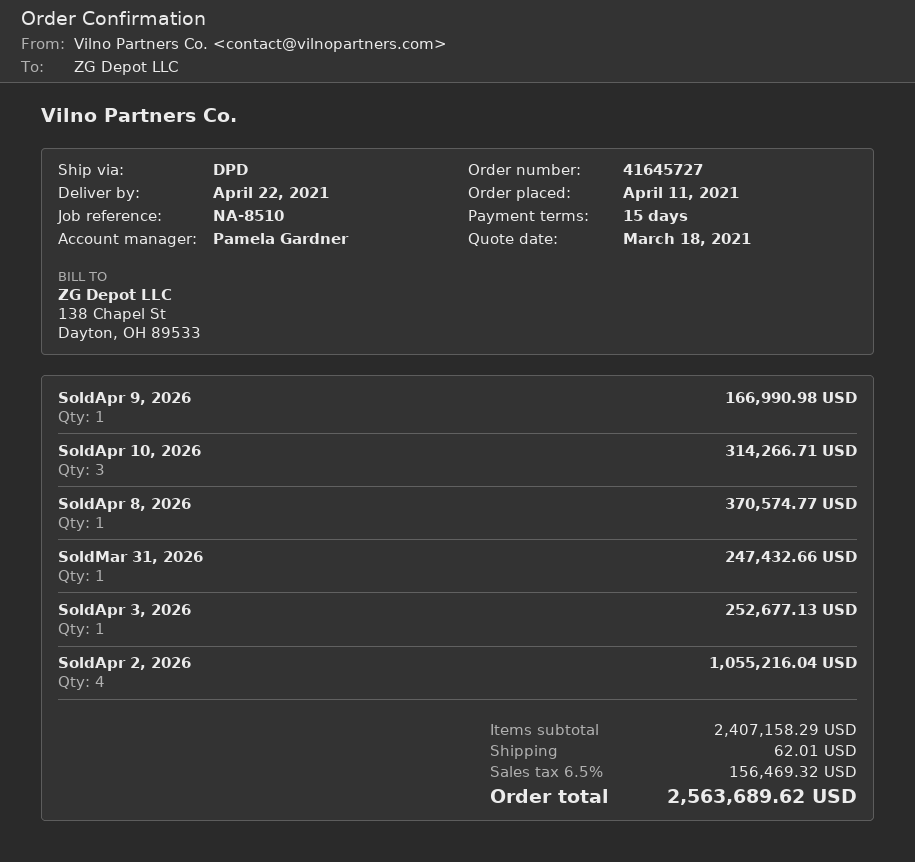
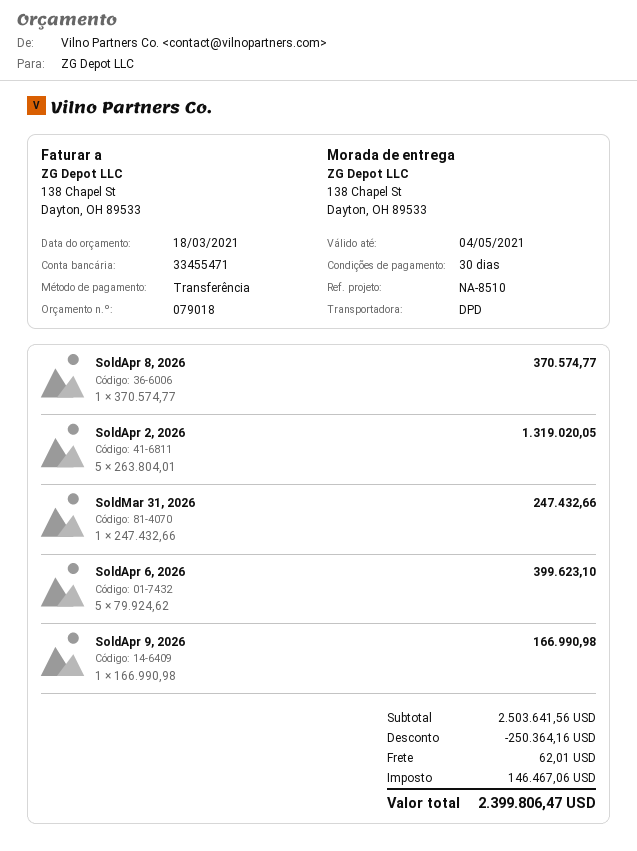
payment terms: 15 days -> 30 days
SoldApr 10, 2026: 3 for 314266.71 -> none
SoldApr 3, 2026: 1 for 252677.13 -> none
SoldApr 2, 2026: 4 for 1055216.04 -> 5 for 1319020.05
SoldApr 6, 2026: none -> 5 for 399623.10
subtotal: 2407158.29 -> 2503641.56
discount: none -> 250364.16
tax: 156469.32 -> 146467.06
total: 2563689.62 -> 2399806.47

